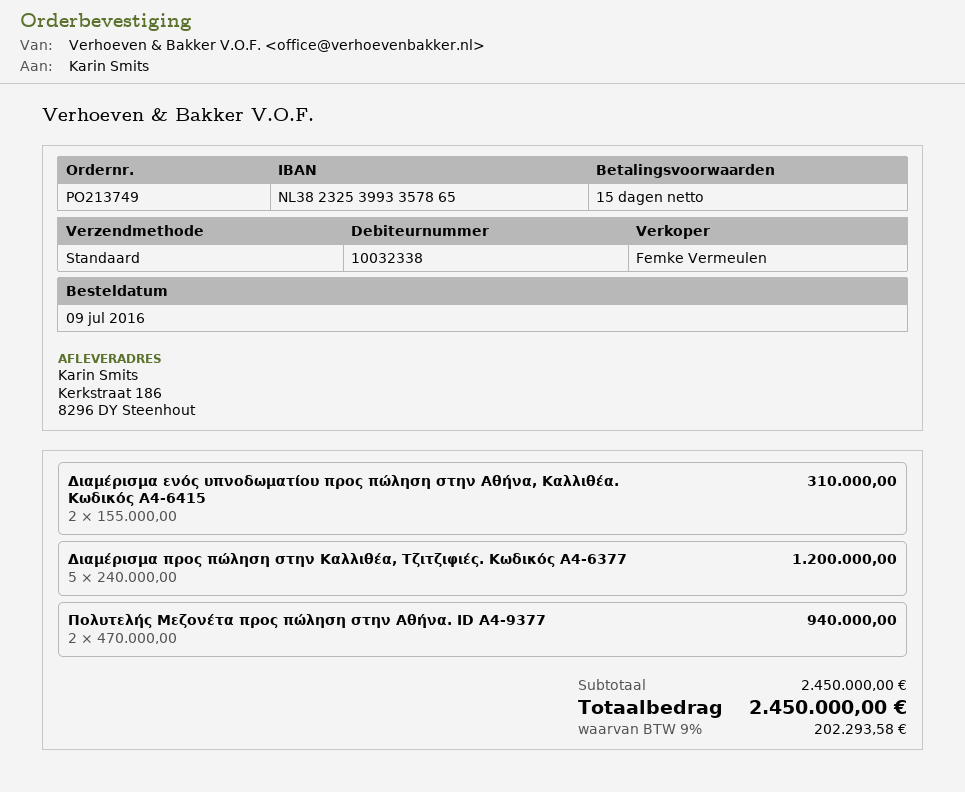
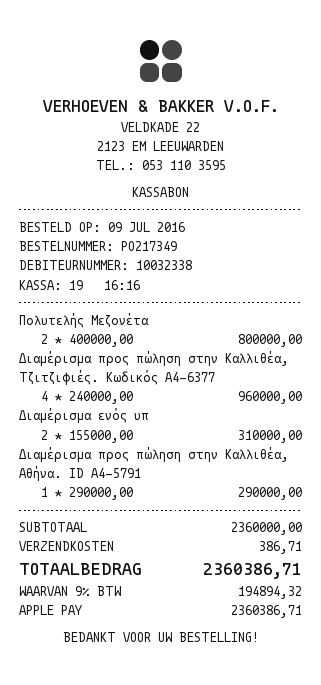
order number: PO213749 -> PO217349
Διαμέρισμα προς πώληση στην Καλλιθέα, Τζιτζιφιές. Κωδικός A4-6377: 5 x 240000.00 = 1200000.00 -> 4 x 240000.00 = 960000.00
Πολυτελής Μεζονέτα προς πώληση στην Αθήνα. ID A4-9377: 2 x 470000.00 = 940000.00 -> 2 x 400000.00 = 800000.00
Διαμέρισμα προς πώληση στην Καλλιθέα, Αθήνα. ID A4-5791: none -> 1 x 290000.00 = 290000.00
subtotal: 2450000.00 -> 2360000.00
shipping: none -> 386.71
tax: 9% = 202293.58 -> 9% = 194894.32
total: 2450000.00 -> 2360386.71

